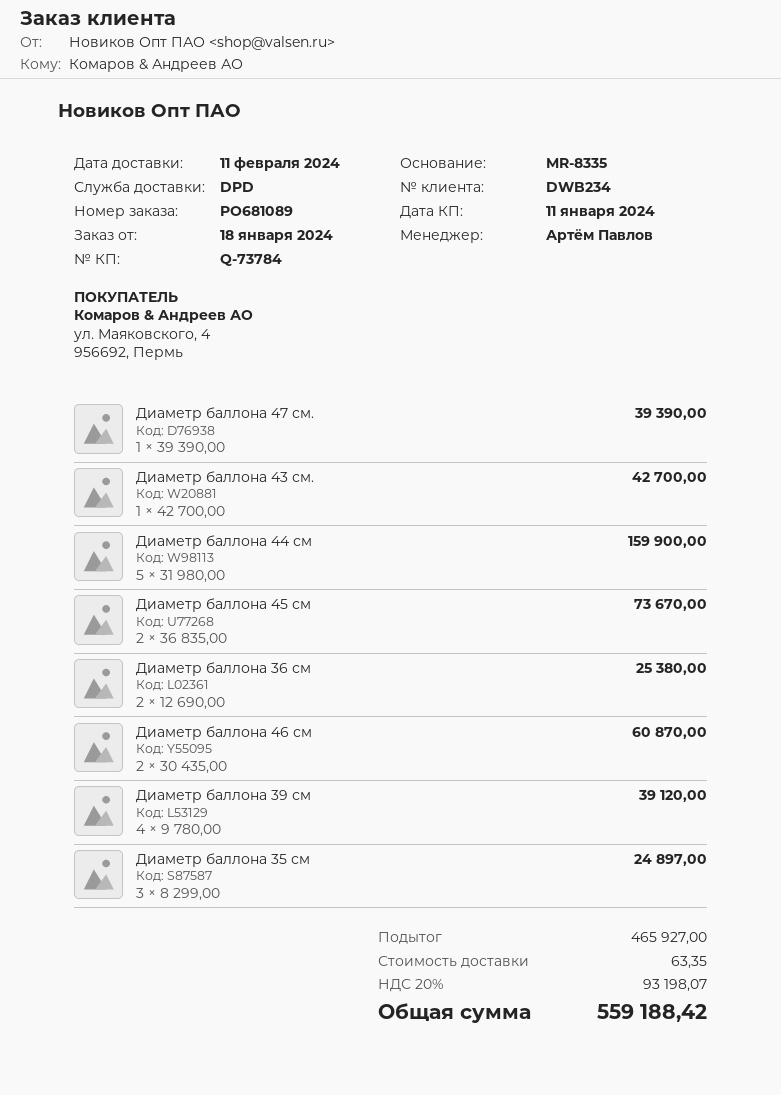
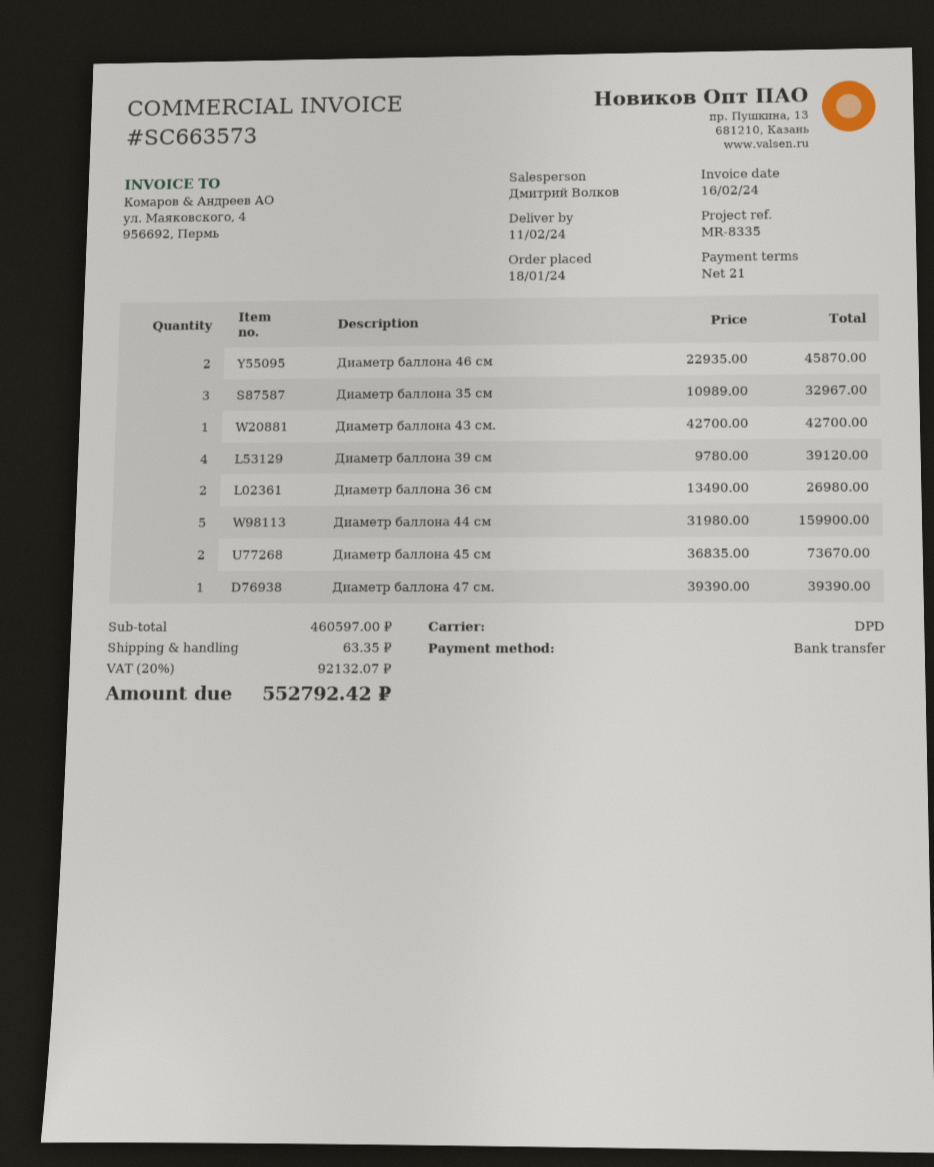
sales rep: Артём Павлов -> Дмитрий Волков
Диаметр баллона 36 см: 2 x 12690.00 = 25380.00 -> 2 x 13490.00 = 26980.00
Диаметр баллона 46 см: 2 x 30435.00 = 60870.00 -> 2 x 22935.00 = 45870.00
Диаметр баллона 35 см: 3 x 8299.00 = 24897.00 -> 3 x 10989.00 = 32967.00
subtotal: 465927.00 -> 460597.00
tax: 20% = 93198.07 -> 20% = 92132.07
total: 559188.42 -> 552792.42

